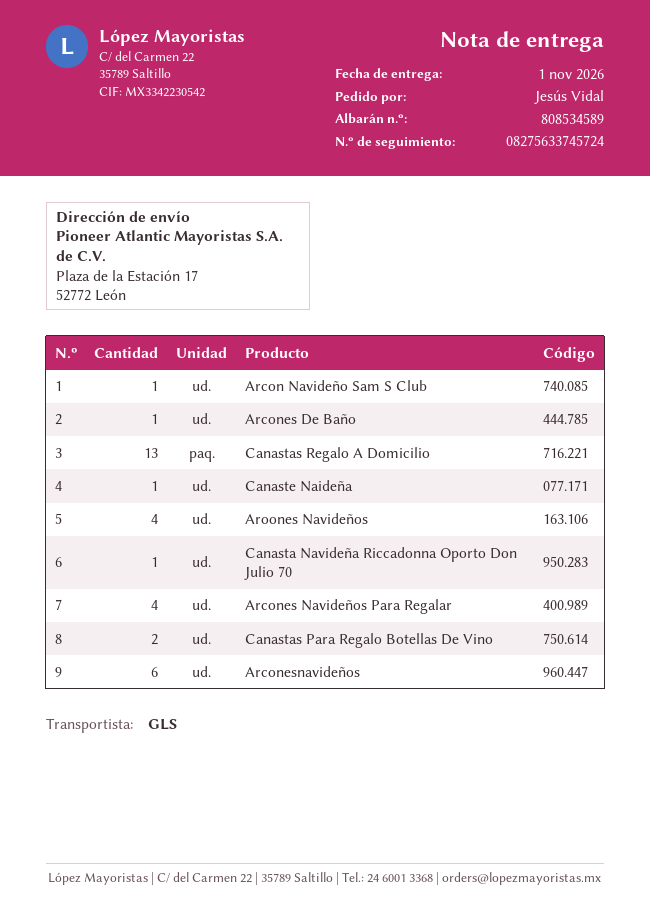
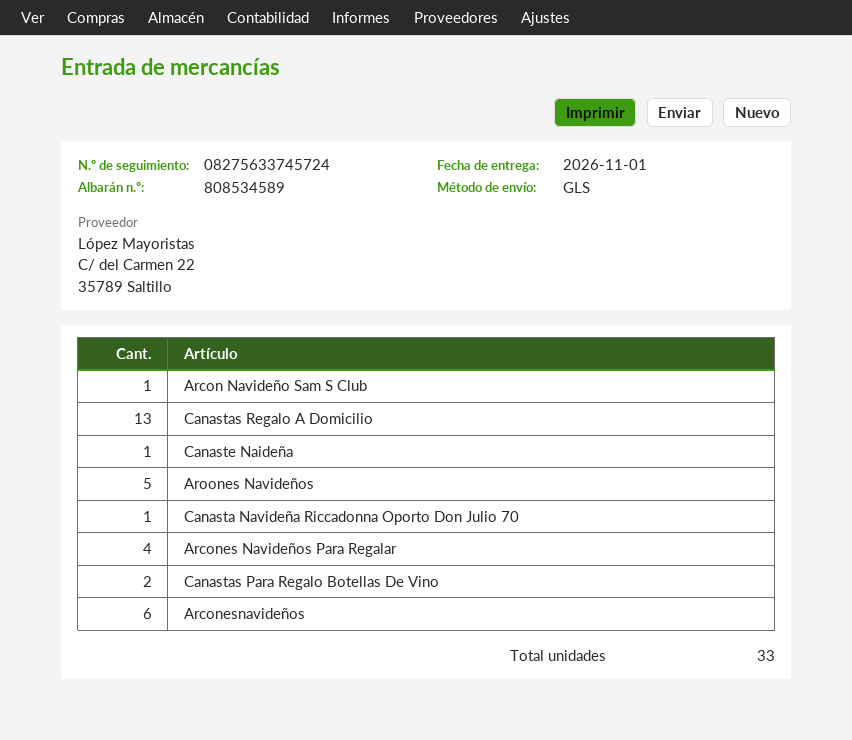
Arcones De Baño: 1 -> none
Aroones Navideños: 4 -> 5

